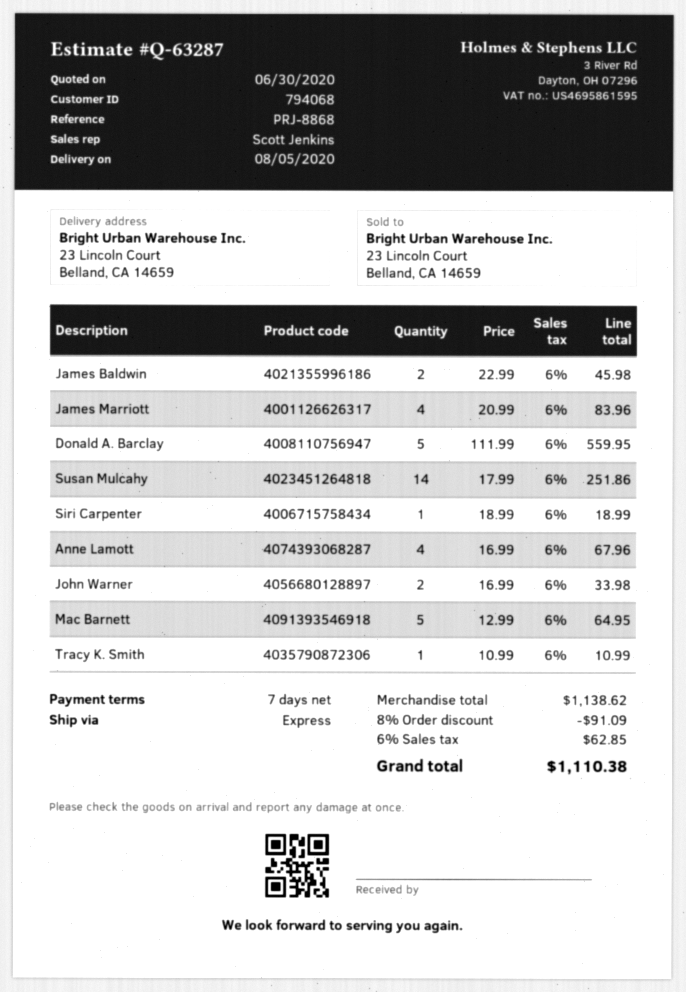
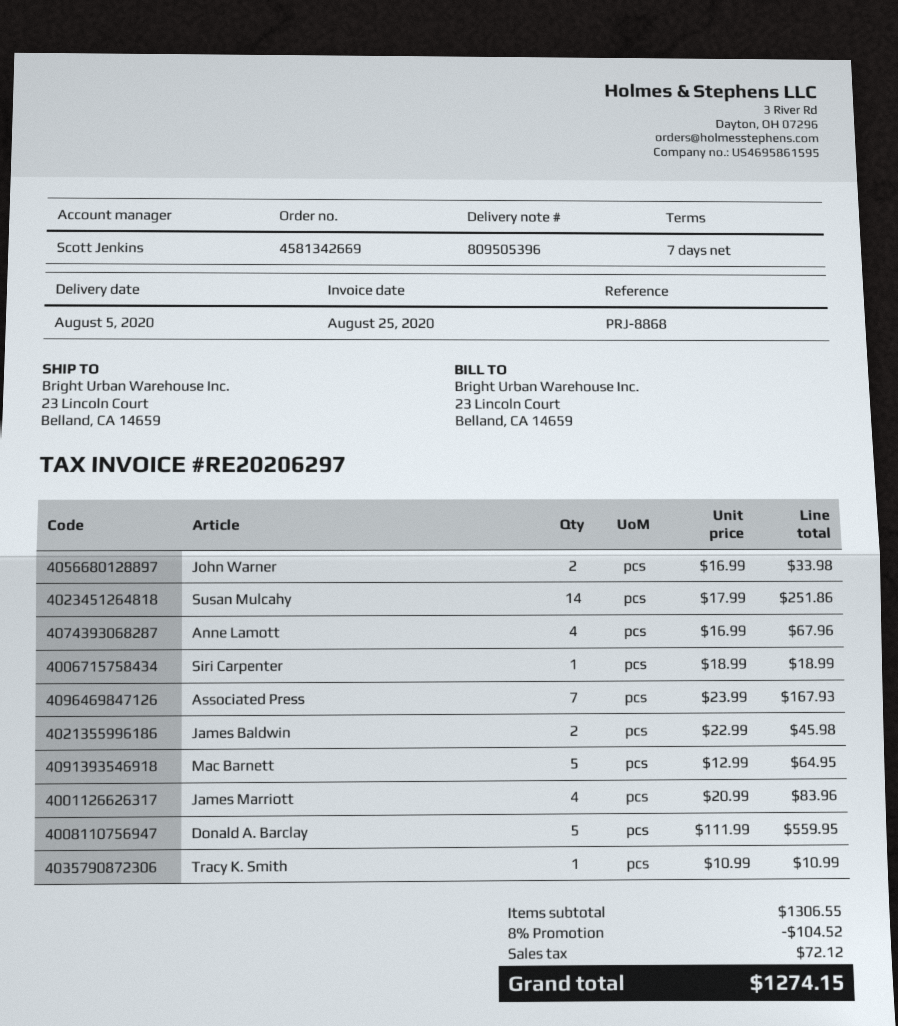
Associated Press: none -> 7 x 23.99 = 167.93
subtotal: 1138.62 -> 1306.55
discount: 8% = 91.09 -> 8% = 104.52
tax: 62.85 -> 72.12
total: 1110.38 -> 1274.15

